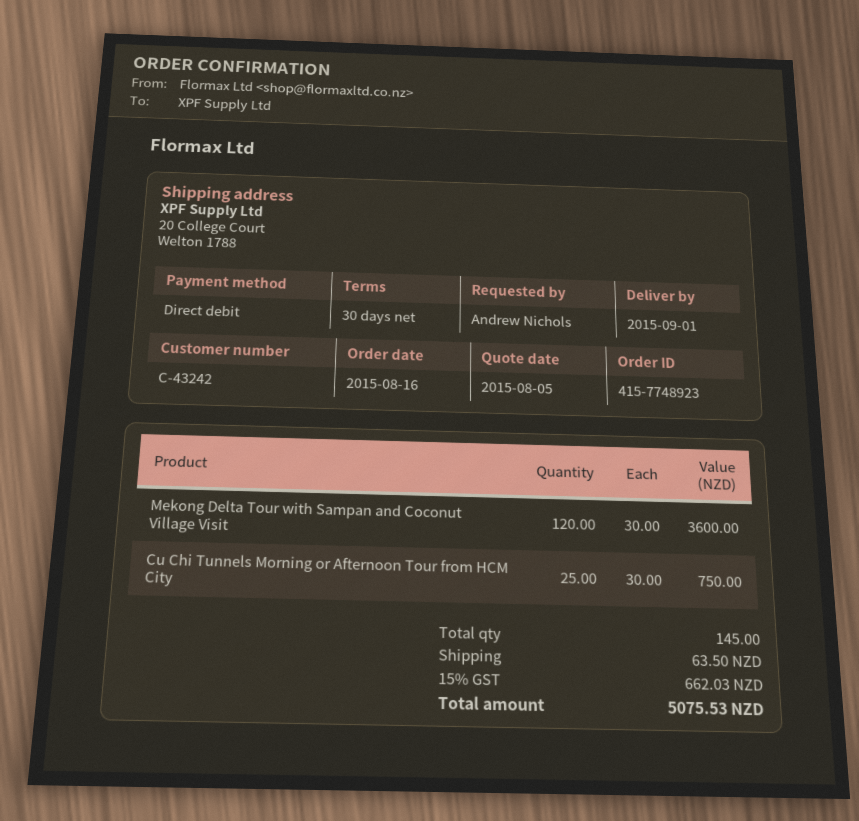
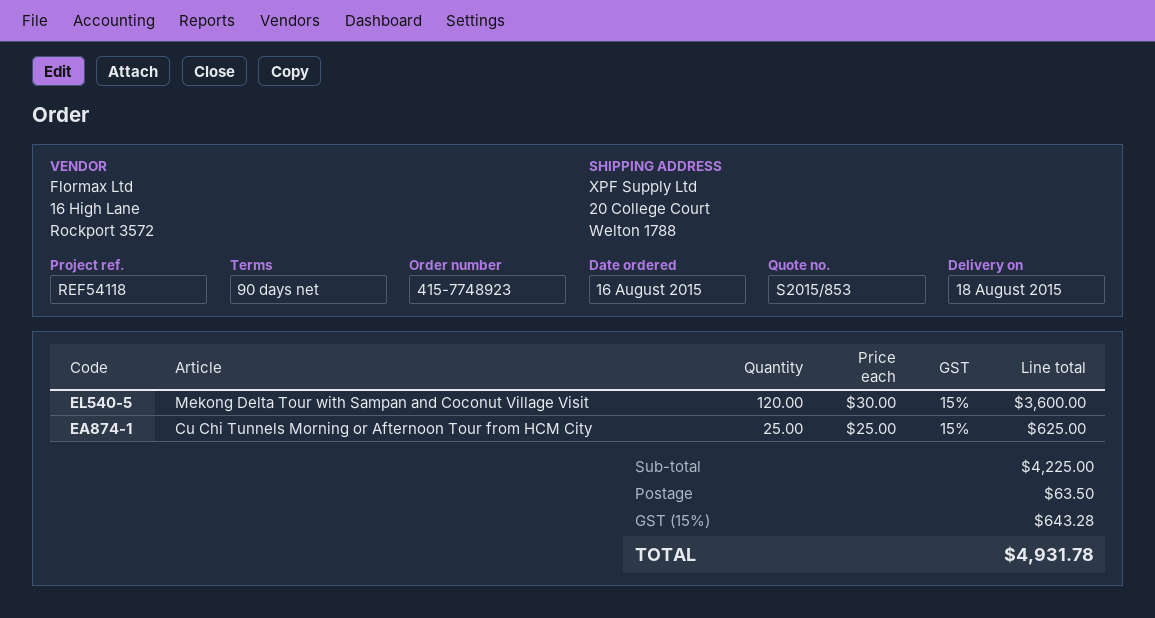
delivery date: 2015-09-01 -> 2015-08-18
payment terms: 30 days -> 90 days
Cu Chi Tunnels Morning or Afternoon Tour from HCM City: 25 x 30.00 = 750.00 -> 25 x 25.00 = 625.00
tax: 15% = 662.03 -> 15% = 643.28
total: 5075.53 -> 4931.78

